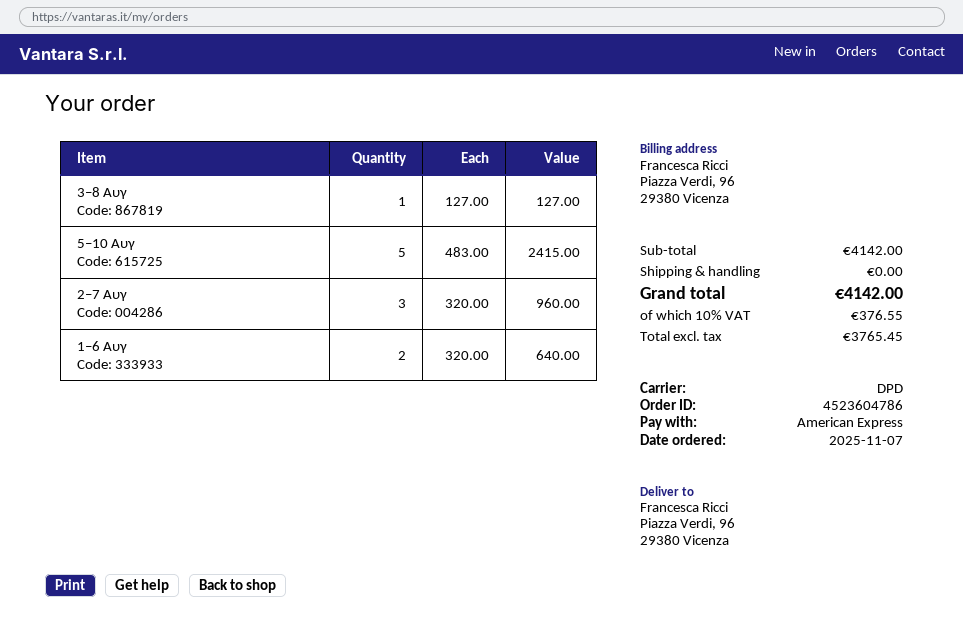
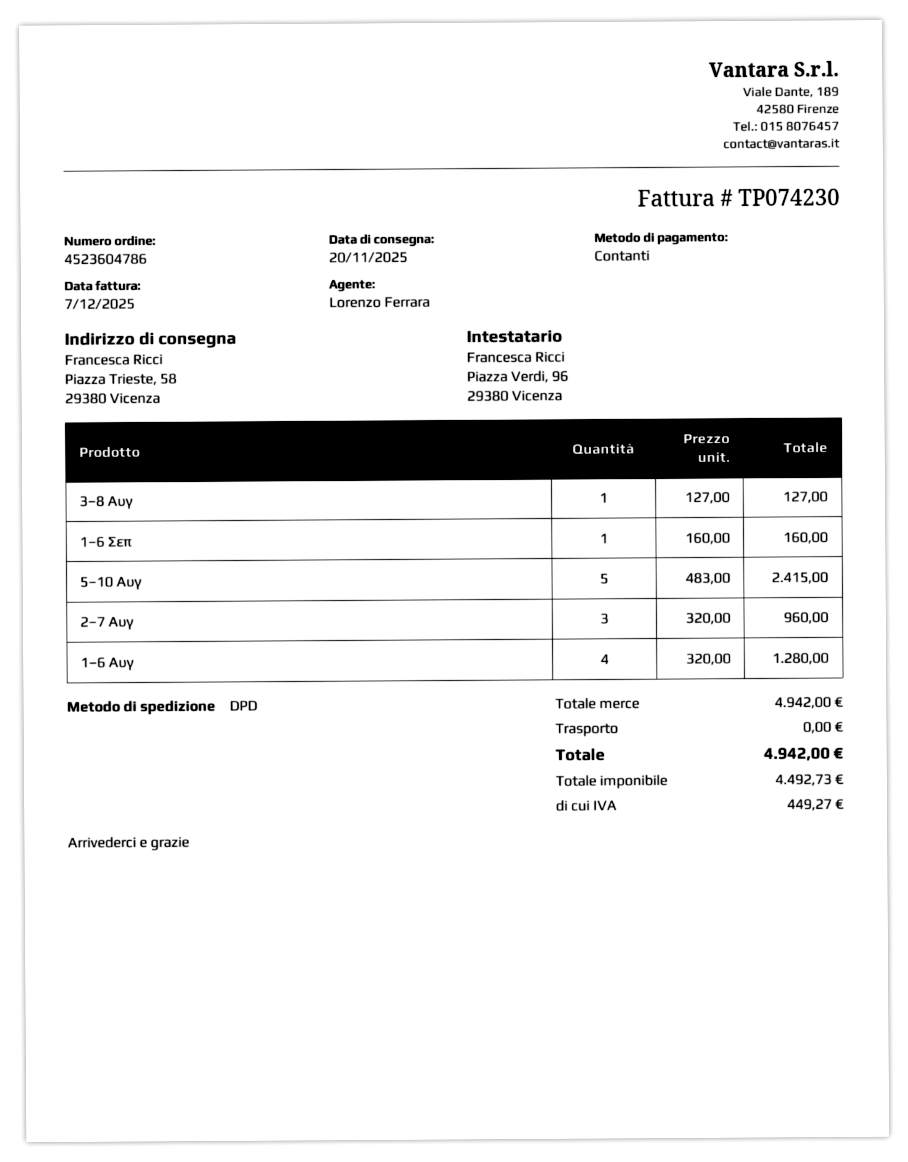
payment method: American Express -> cash
ship to: Piazza Verdi, 96, 29380 Vicenza -> Piazza Trieste, 58, 29380 Vicenza
1–6 Αυγ: 2 x 320.00 = 640.00 -> 4 x 320.00 = 1280.00
1–6 Σεπ: none -> 1 x 160.00 = 160.00
subtotal: 4142.00 -> 4942.00
net: 3765.45 -> 4492.73
tax: 376.55 -> 449.27
total: 4142.00 -> 4942.00

